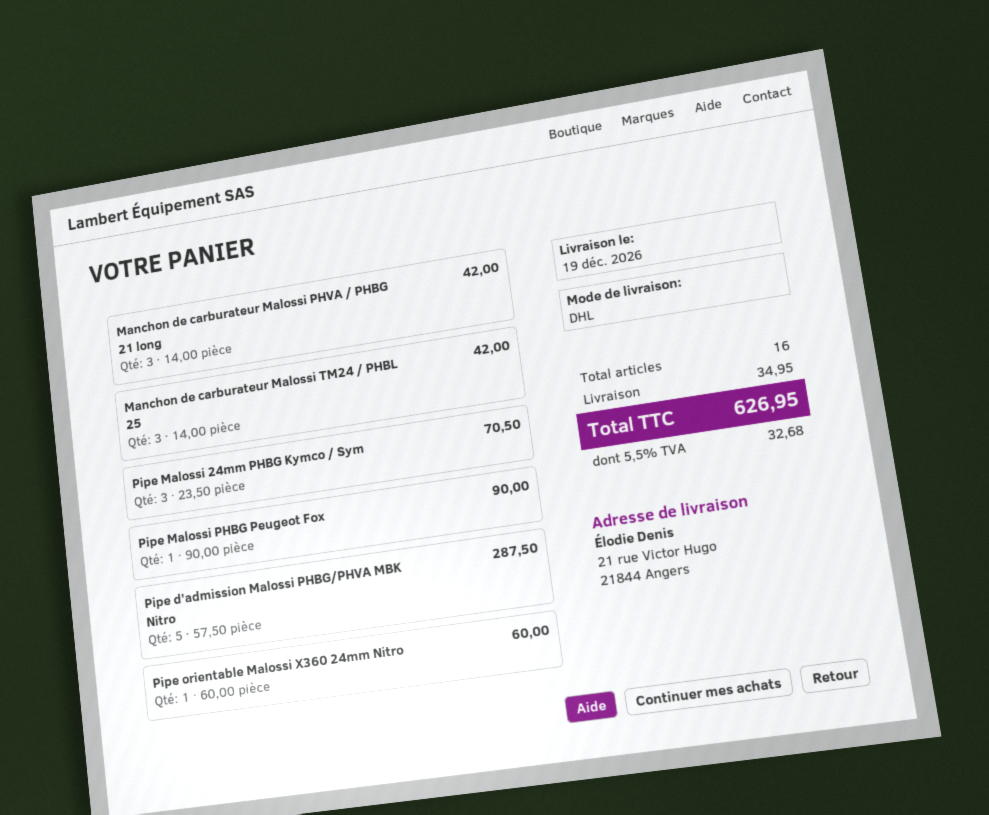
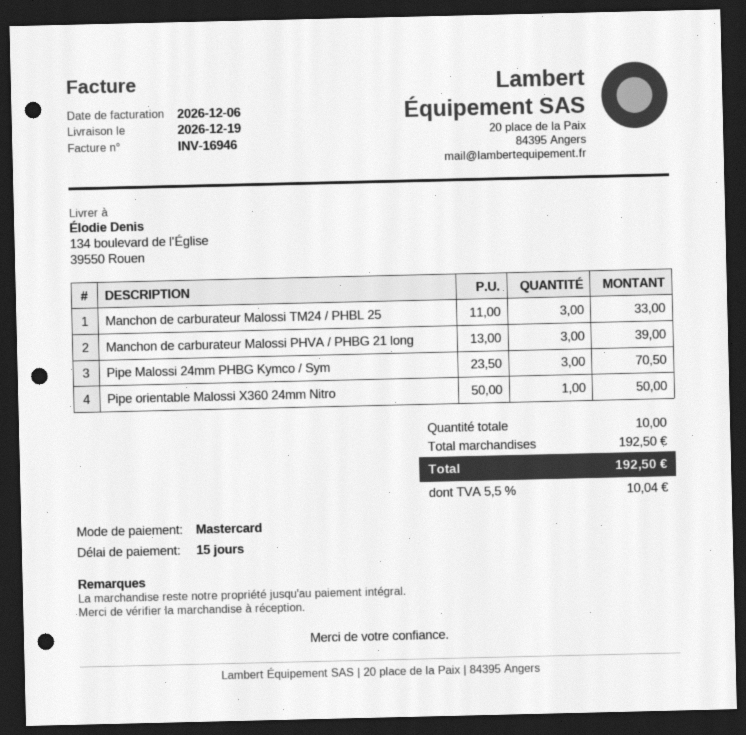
ship to: 21 rue Victor Hugo, 21844 Angers -> 134 boulevard de l'Église, 39550 Rouen
Manchon de carburateur Malossi PHVA / PHBG 21 long: 3 x 14.00 = 42.00 -> 3 x 13.00 = 39.00
Manchon de carburateur Malossi TM24 / PHBL 25: 3 x 14.00 = 42.00 -> 3 x 11.00 = 33.00
Pipe Malossi PHBG Peugeot Fox: 1 x 90.00 = 90.00 -> none
Pipe d'admission Malossi PHBG/PHVA MBK Nitro: 5 x 57.50 = 287.50 -> none
Pipe orientable Malossi X360 24mm Nitro: 1 x 60.00 = 60.00 -> 1 x 50.00 = 50.00
total quantity: 16 -> 10
shipping: 34.95 -> none
tax: 5.5% = 32.68 -> 5.5% = 10.04
total: 626.95 -> 192.50

